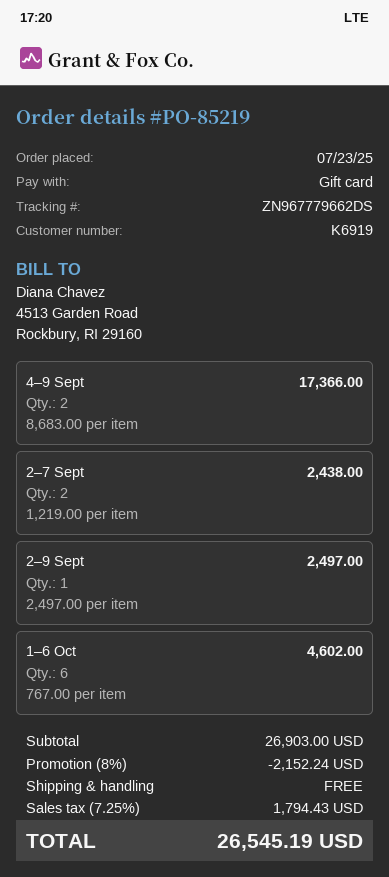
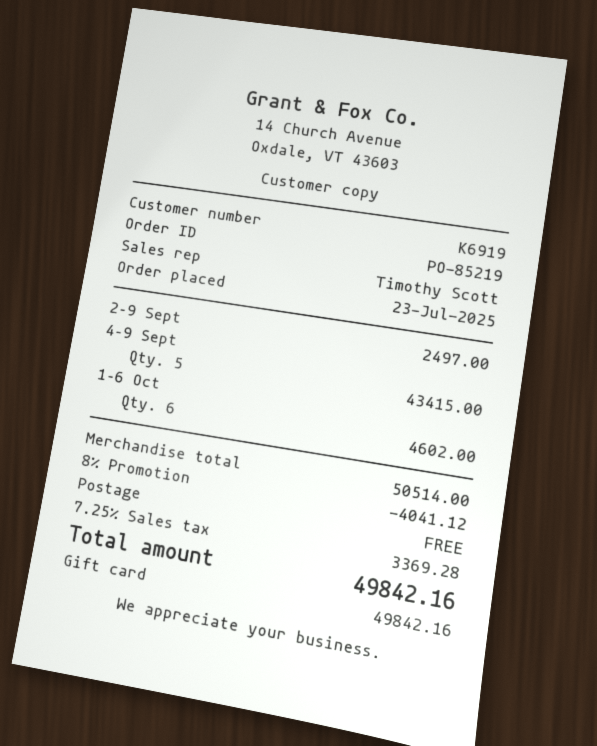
4–9 Sept: 2 for 17366.00 -> 5 for 43415.00
2–7 Sept: 2 for 2438.00 -> none
subtotal: 26903.00 -> 50514.00
discount: 8% = 2152.24 -> 8% = 4041.12
tax: 7.25% = 1794.43 -> 7.25% = 3369.28
total: 26545.19 -> 49842.16

